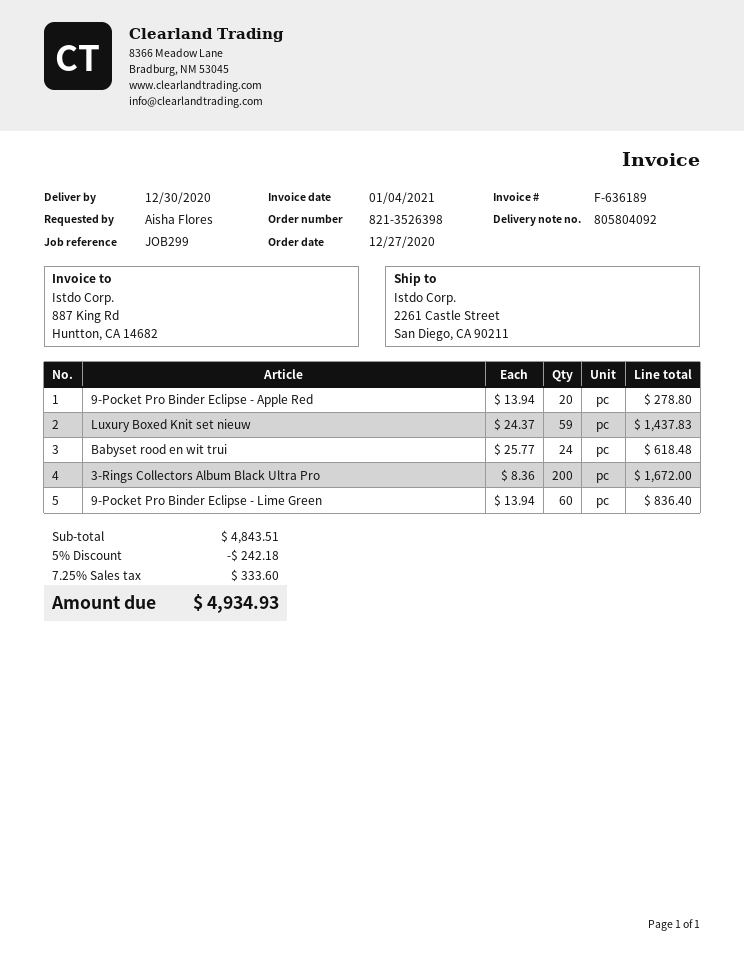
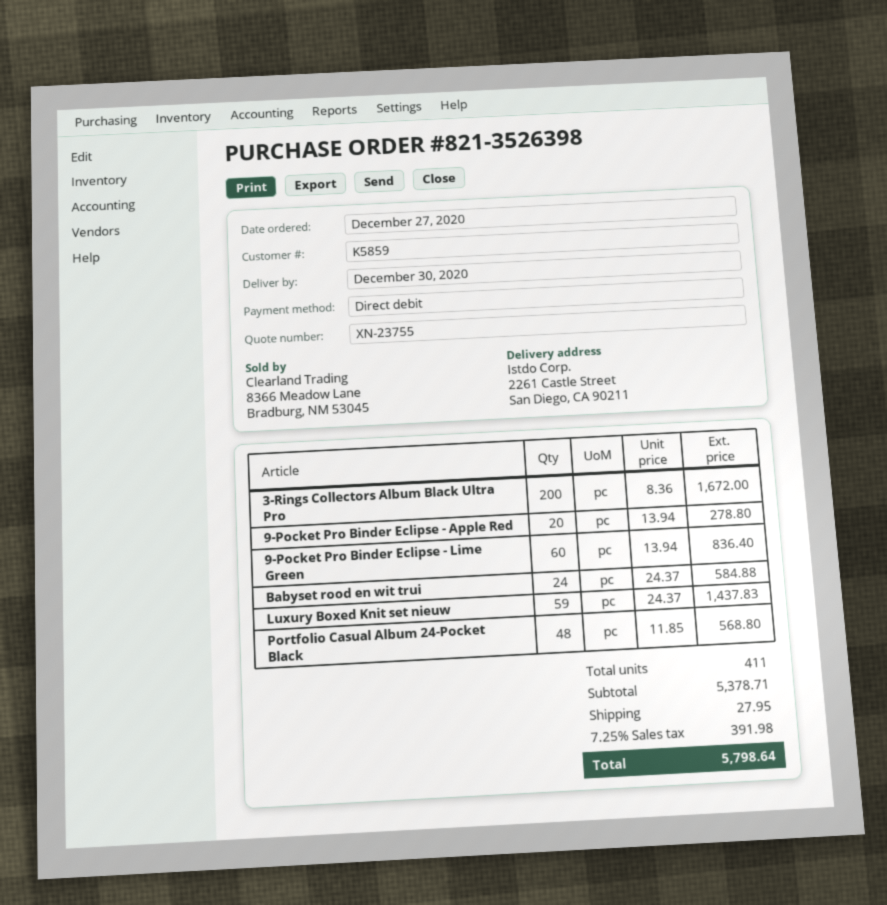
Babyset rood en wit trui: 24 x 25.77 = 618.48 -> 24 x 24.37 = 584.88
Portfolio Casual Album 24-Pocket Black: none -> 48 x 11.85 = 568.80
subtotal: 4843.51 -> 5378.71
discount: 5% = 242.18 -> none
shipping: none -> 27.95
tax: 7.25% = 333.60 -> 7.25% = 391.98
total: 4934.93 -> 5798.64

